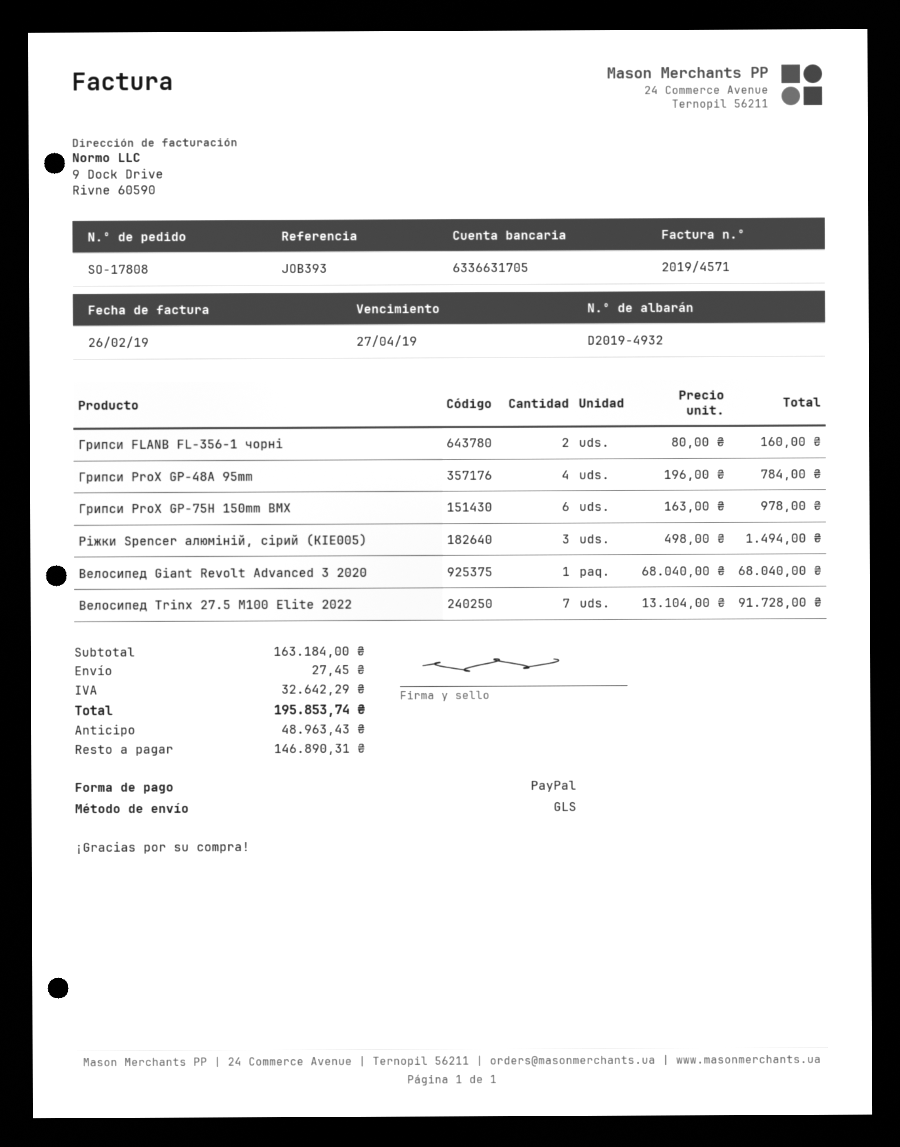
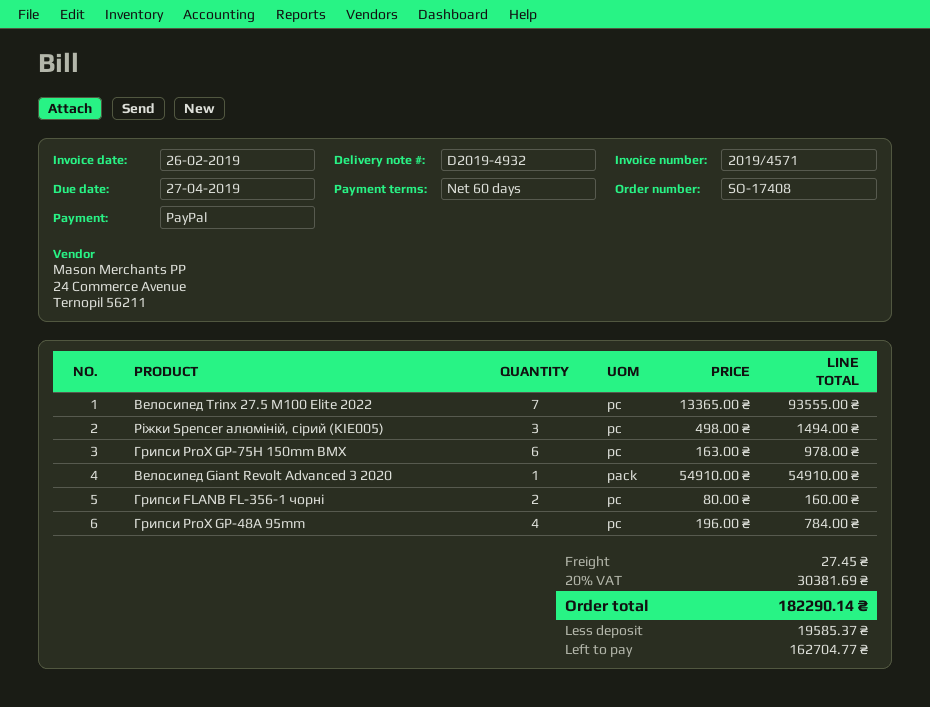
order number: SO-17808 -> SO-17408
Велосипед Giant Revolt Advanced 3 2020: 1 x 68040.00 = 68040.00 -> 1 x 54910.00 = 54910.00
Велосипед Trinx 27.5 M100 Elite 2022: 7 x 13104.00 = 91728.00 -> 7 x 13365.00 = 93555.00
tax: 32642.29 -> 30381.69
total: 195853.74 -> 182290.14
deposit: 48963.43 -> 19585.37
balance: 146890.31 -> 162704.77

